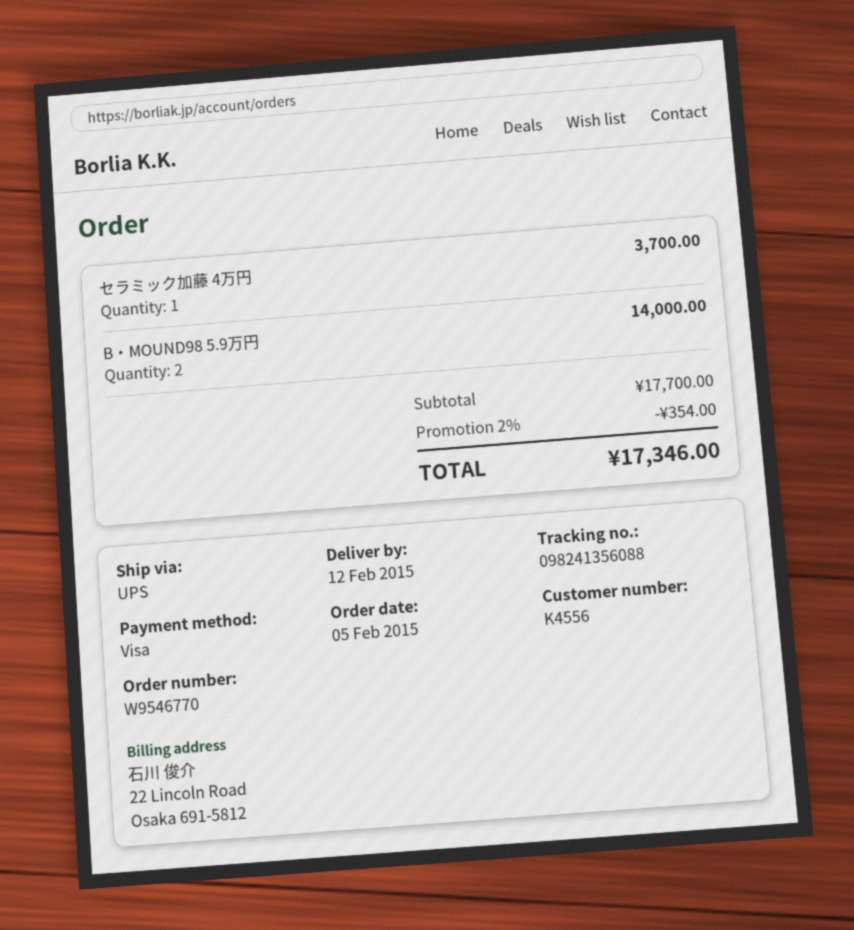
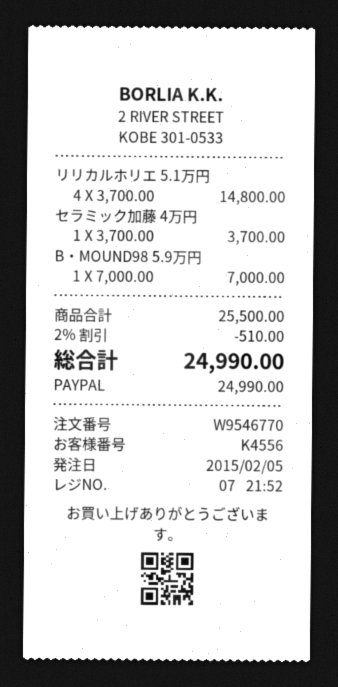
payment method: Visa -> PayPal
B・MOUND98 5.9万円: 2 for 14000.00 -> 1 for 7000.00
リリカルホリエ 5.1万円: none -> 4 for 14800.00
subtotal: 17700.00 -> 25500.00
discount: 2% = 354.00 -> 2% = 510.00
total: 17346.00 -> 24990.00

